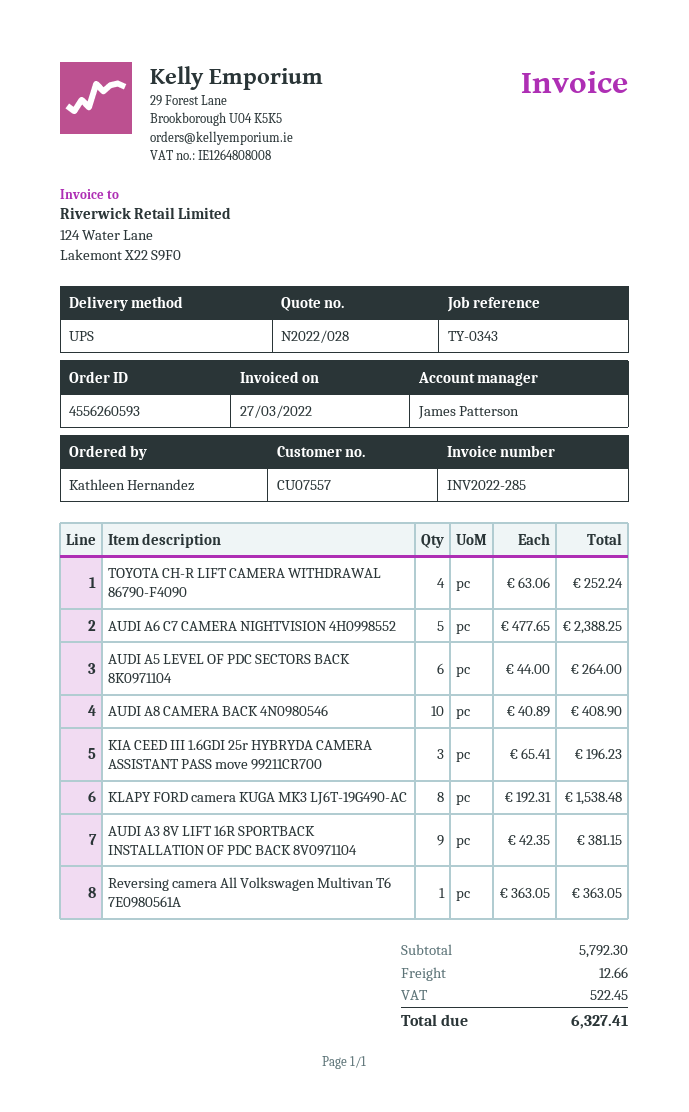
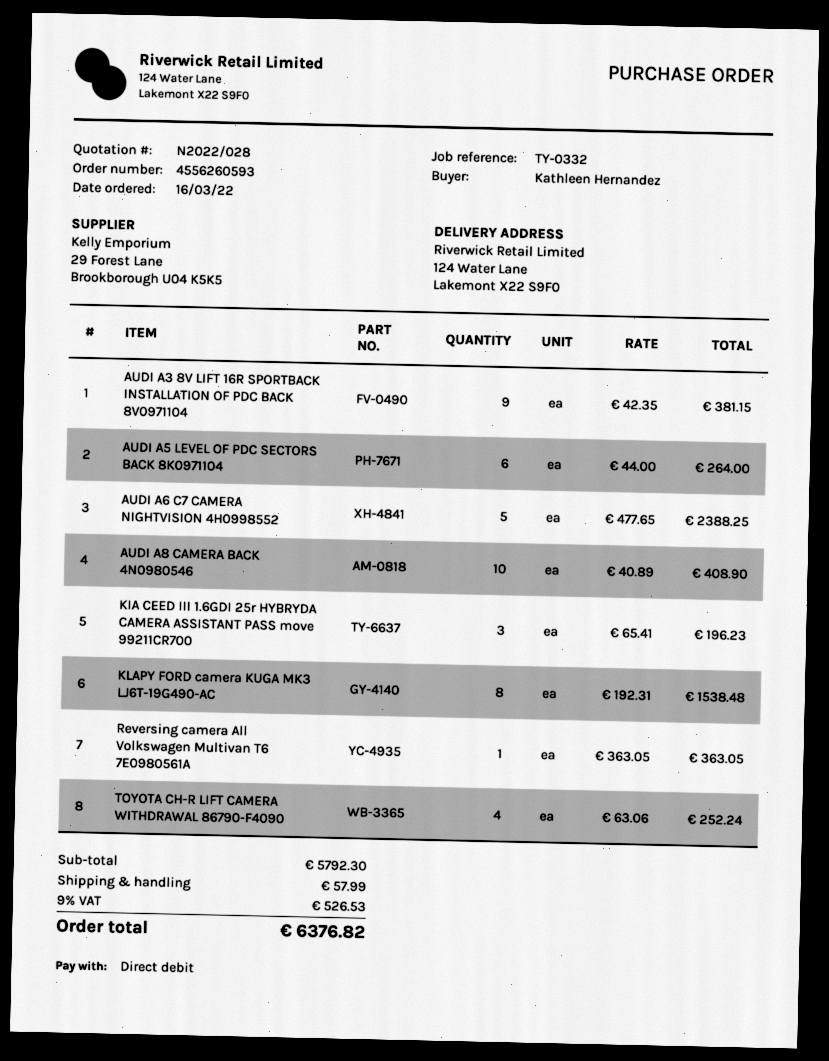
reference: TY-0343 -> TY-0332
shipping: 12.66 -> 57.99
tax: 522.45 -> 526.53
total: 6327.41 -> 6376.82

